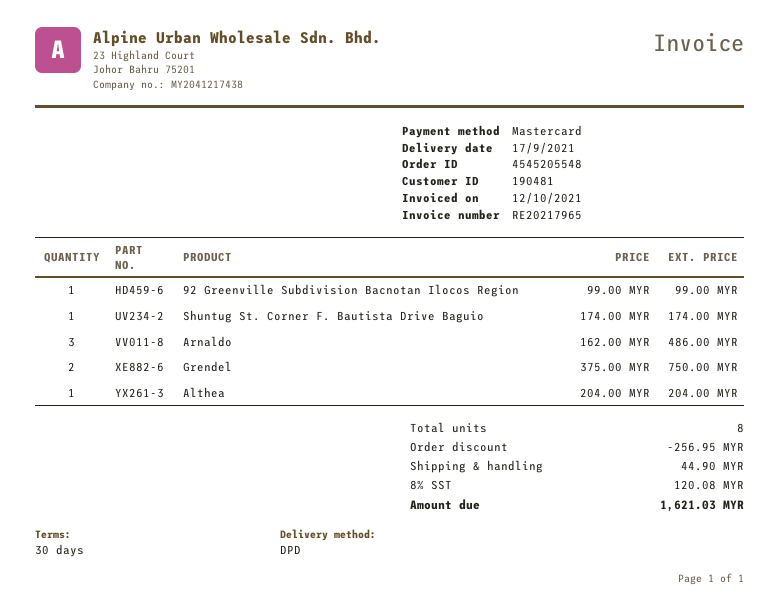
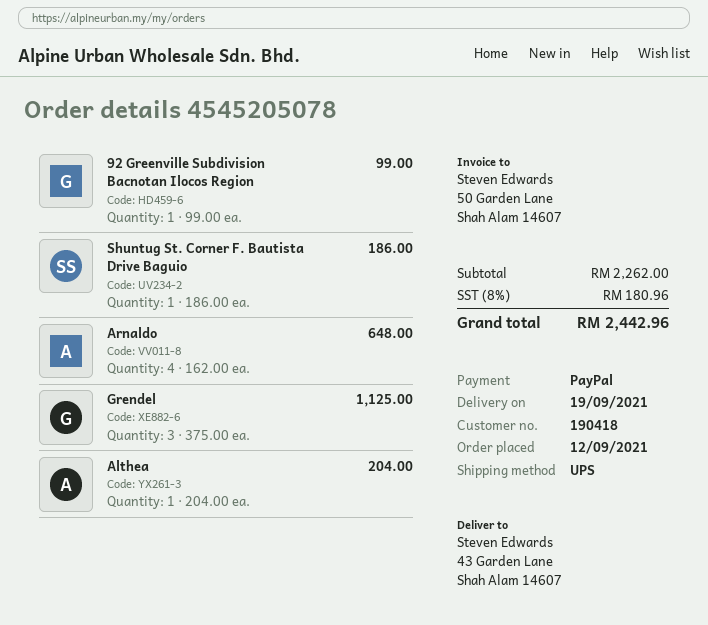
order number: 4545205548 -> 4545205078
delivery date: 2021-09-17 -> 2021-09-19
customer number: 190481 -> 190418
payment method: Mastercard -> PayPal
shipping method: DPD -> UPS
Shuntug St. Corner F. Bautista Drive Baguio: 1 x 174.00 = 174.00 -> 1 x 186.00 = 186.00
Arnaldo: 3 x 162.00 = 486.00 -> 4 x 162.00 = 648.00
Grendel: 2 x 375.00 = 750.00 -> 3 x 375.00 = 1125.00
discount: 256.95 -> none
shipping: 44.90 -> none
tax: 8% = 120.08 -> 8% = 180.96
total: 1621.03 -> 2442.96

